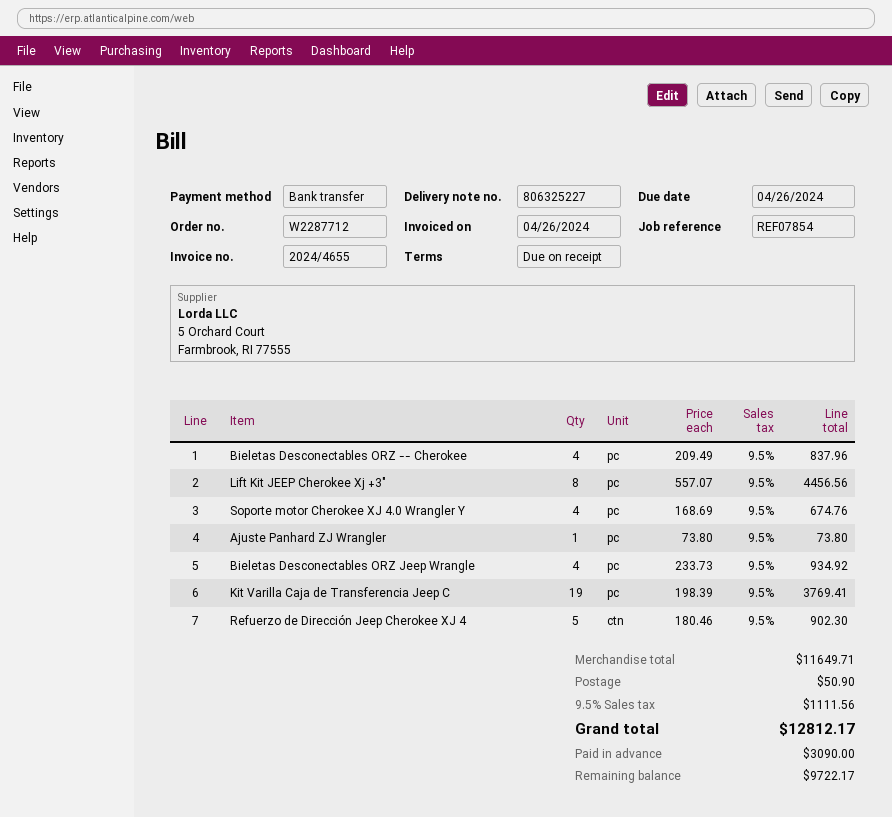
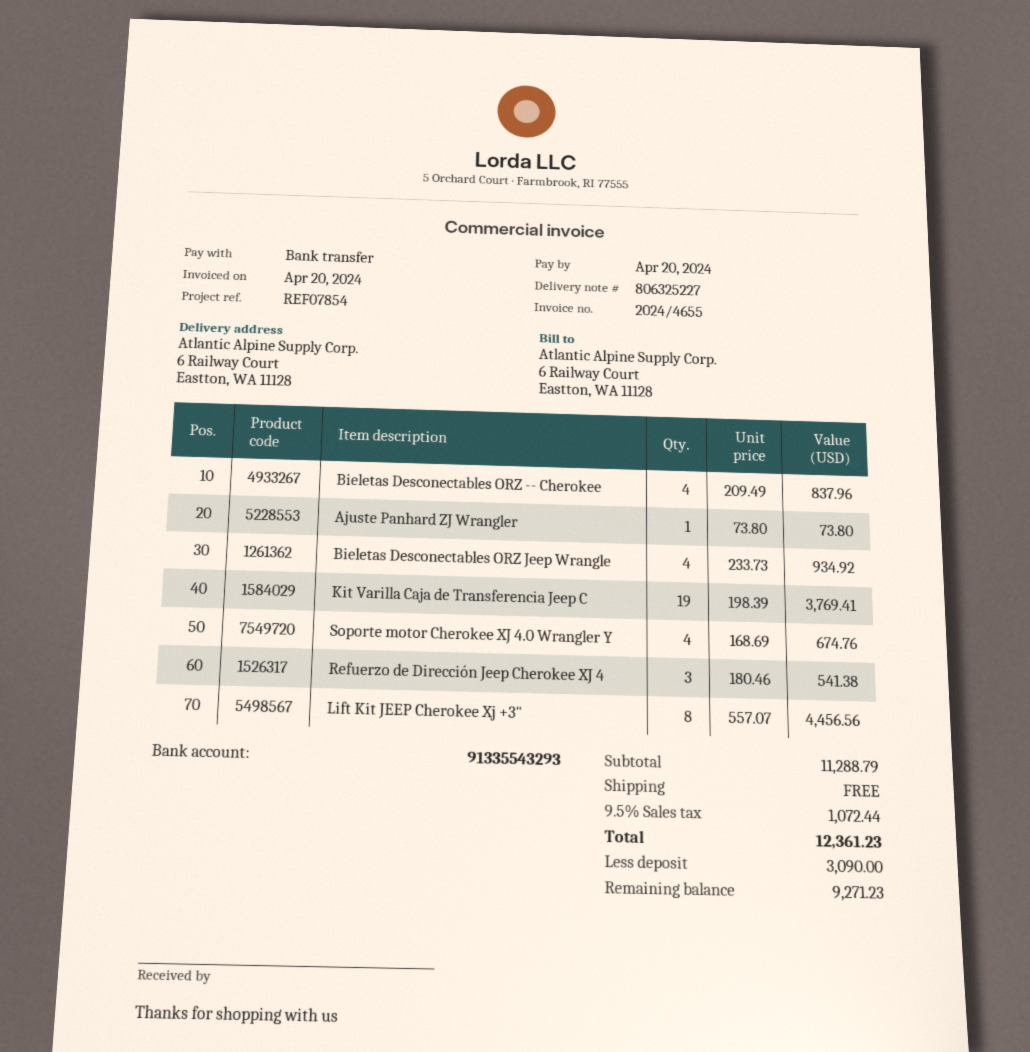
invoice date: 2024-04-26 -> 2024-04-20
due date: 2024-04-26 -> 2024-04-20
Refuerzo de Dirección Jeep Cherokee XJ 4: 5 x 180.46 = 902.30 -> 3 x 180.46 = 541.38
subtotal: 11649.71 -> 11288.79
shipping: 50.90 -> 0.00
tax: 9.5% = 1111.56 -> 9.5% = 1072.44
total: 12812.17 -> 12361.23
balance: 9722.17 -> 9271.23

